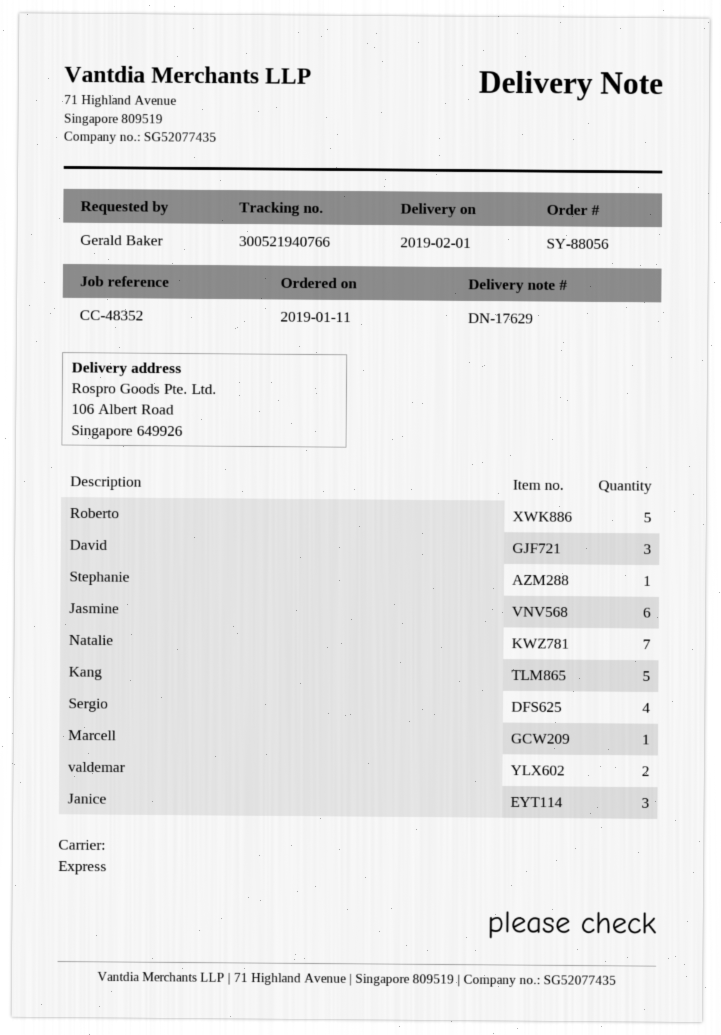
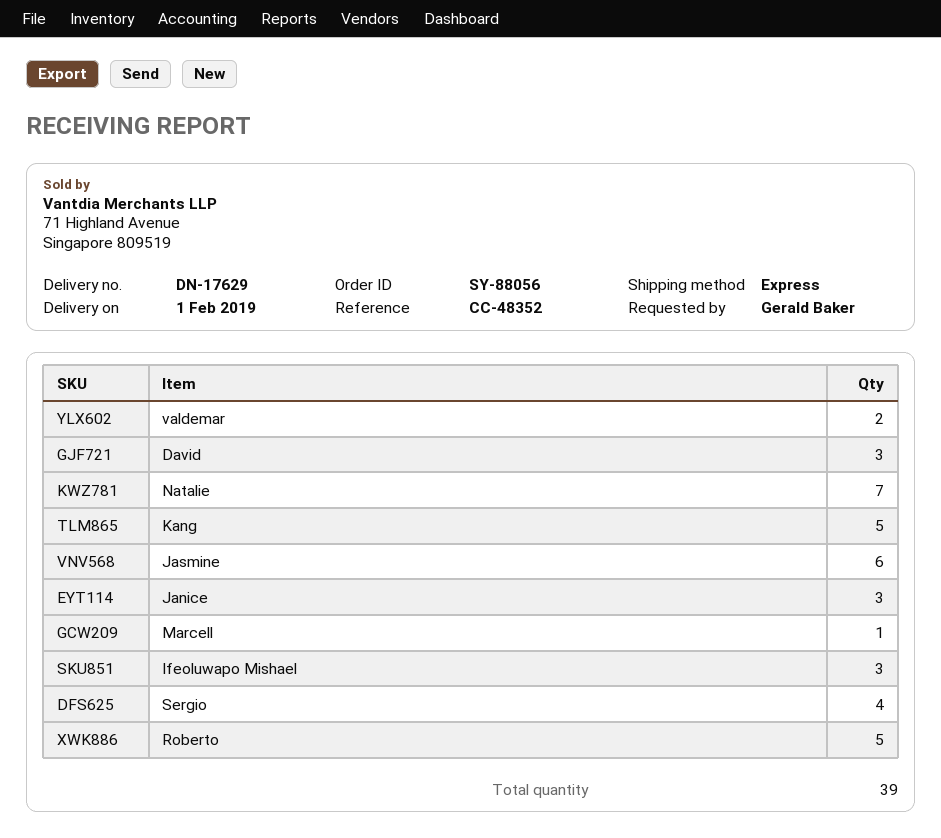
Stephanie: 1 -> none
Ifeoluwapo Mishael: none -> 3

